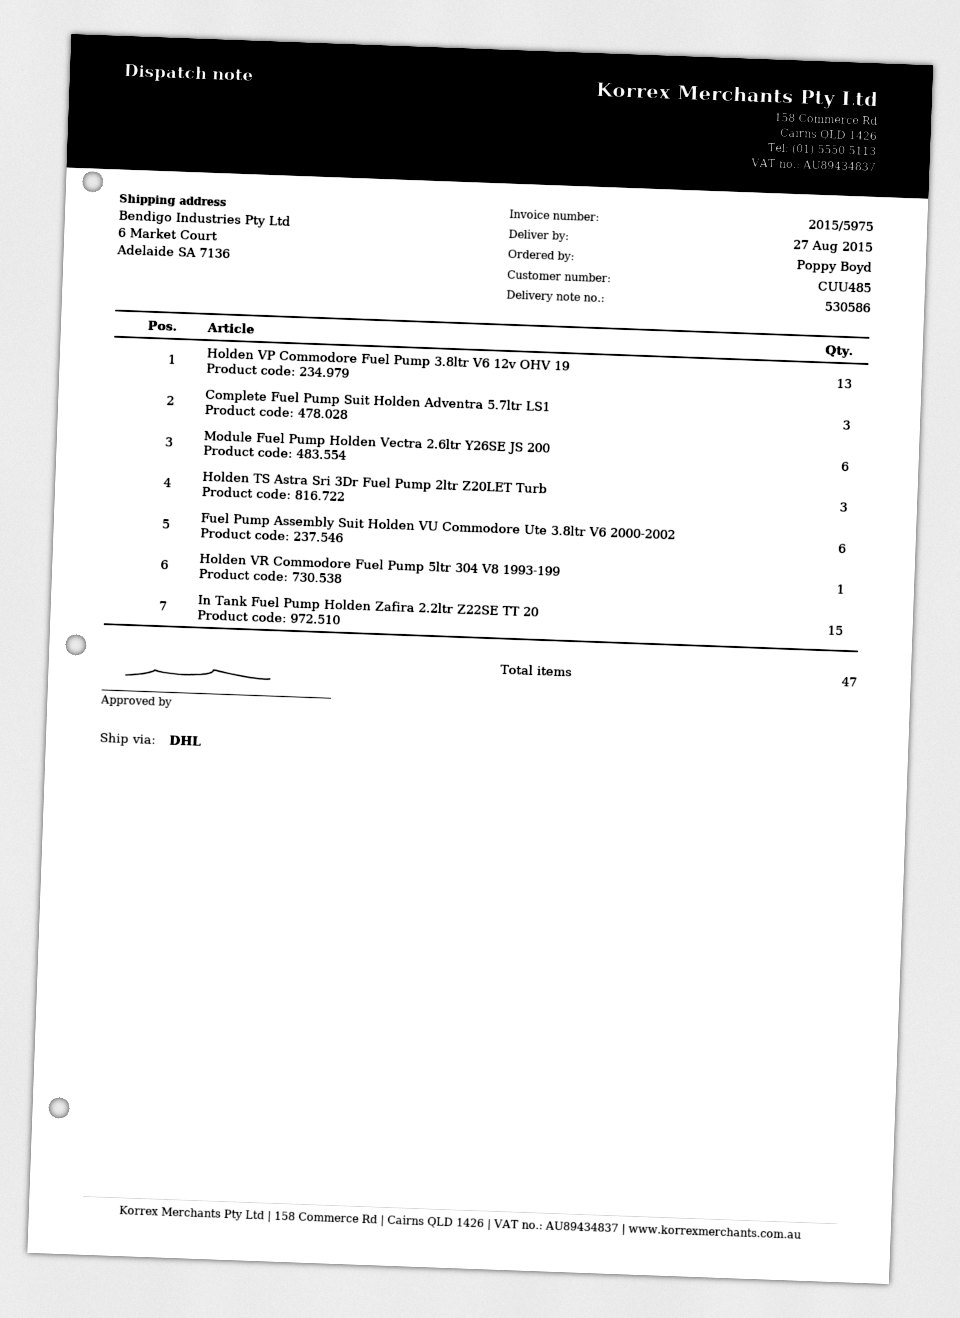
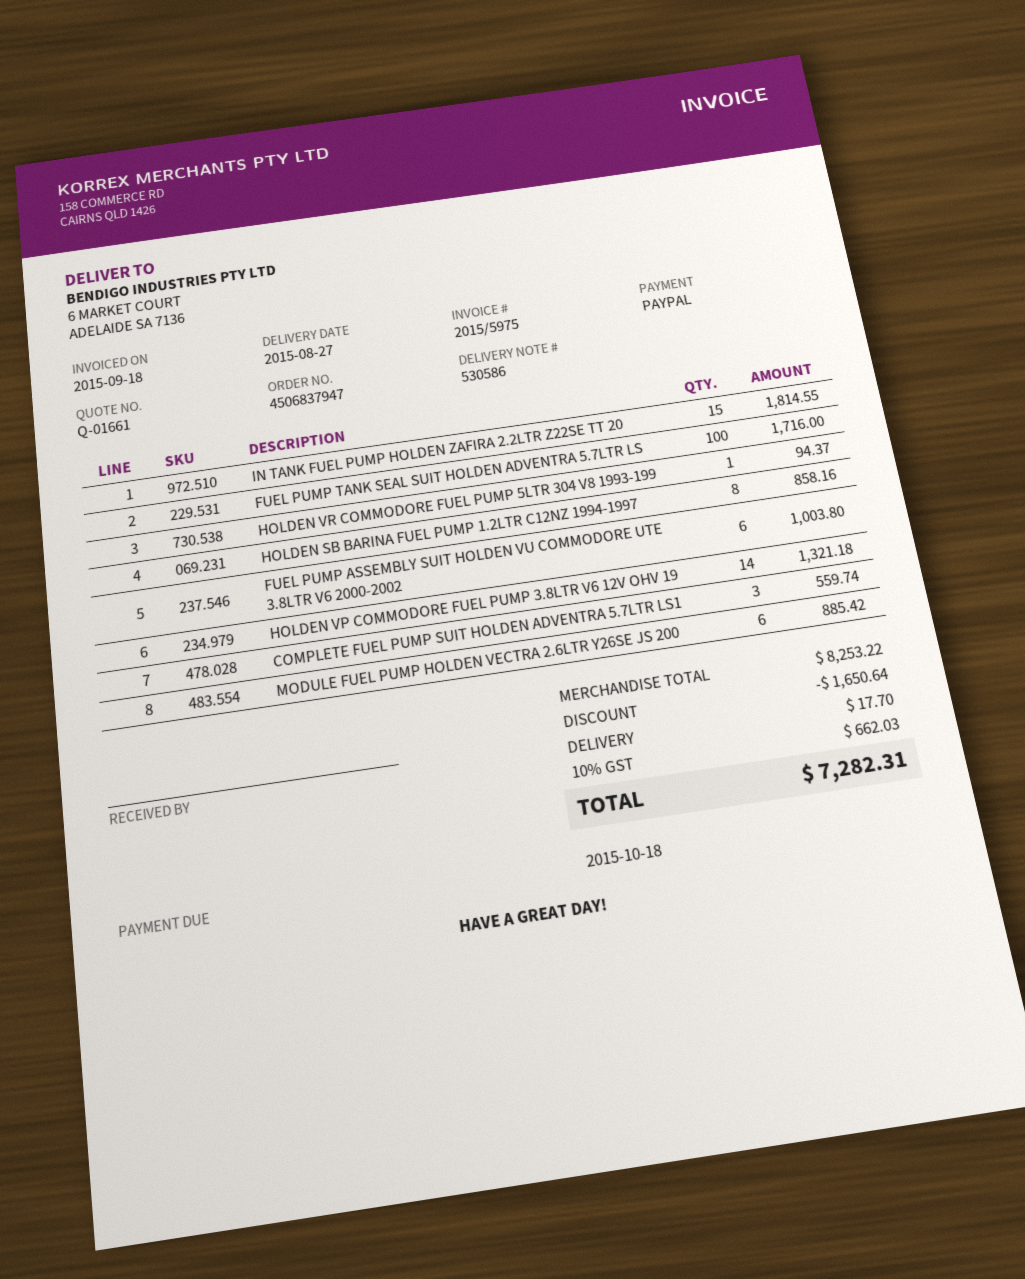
Holden VP Commodore Fuel Pump 3.8ltr V6 12v OHV 19: 13 -> 14
Holden TS Astra Sri 3Dr Fuel Pump 2ltr Z20LET Turb: 3 -> none
FUEL PUMP TANK SEAL SUIT HOLDEN ADVENTRA 5.7LTR LS: none -> 100
HOLDEN SB BARINA FUEL PUMP 1.2LTR C12NZ 1994-1997: none -> 8

